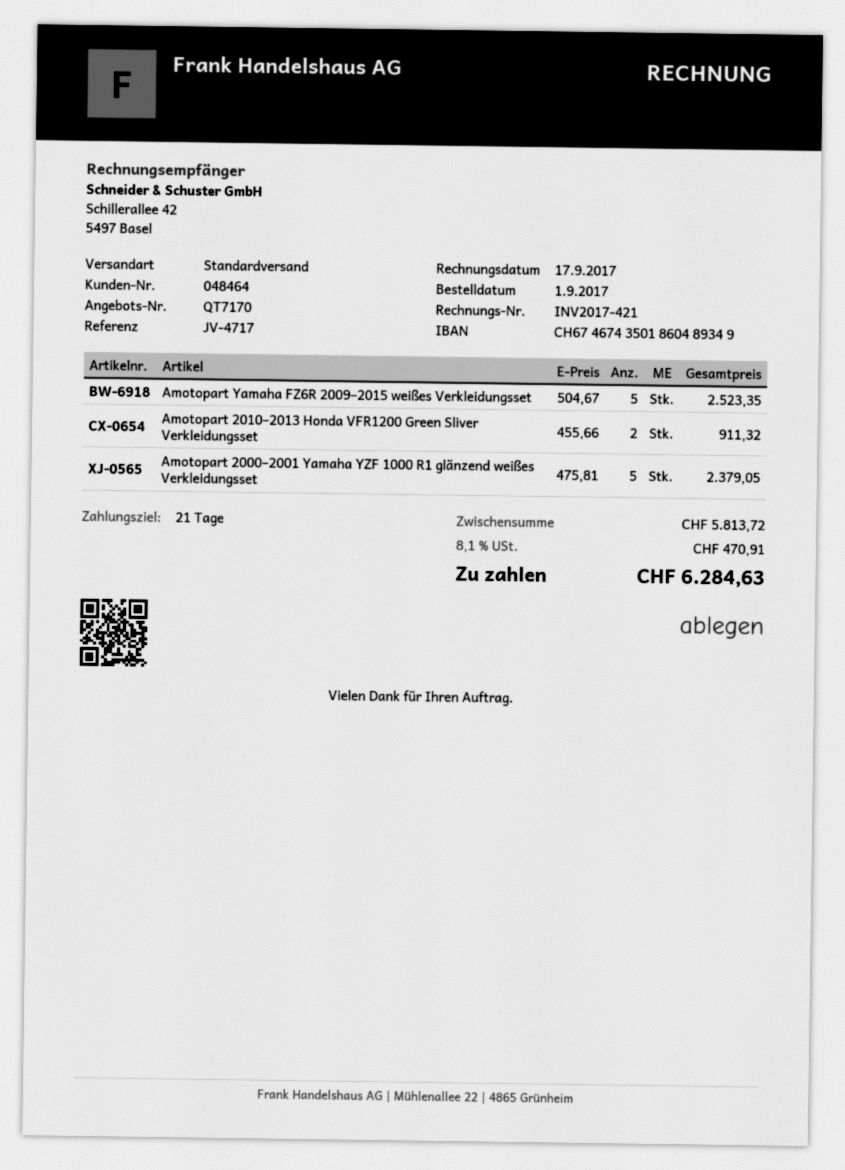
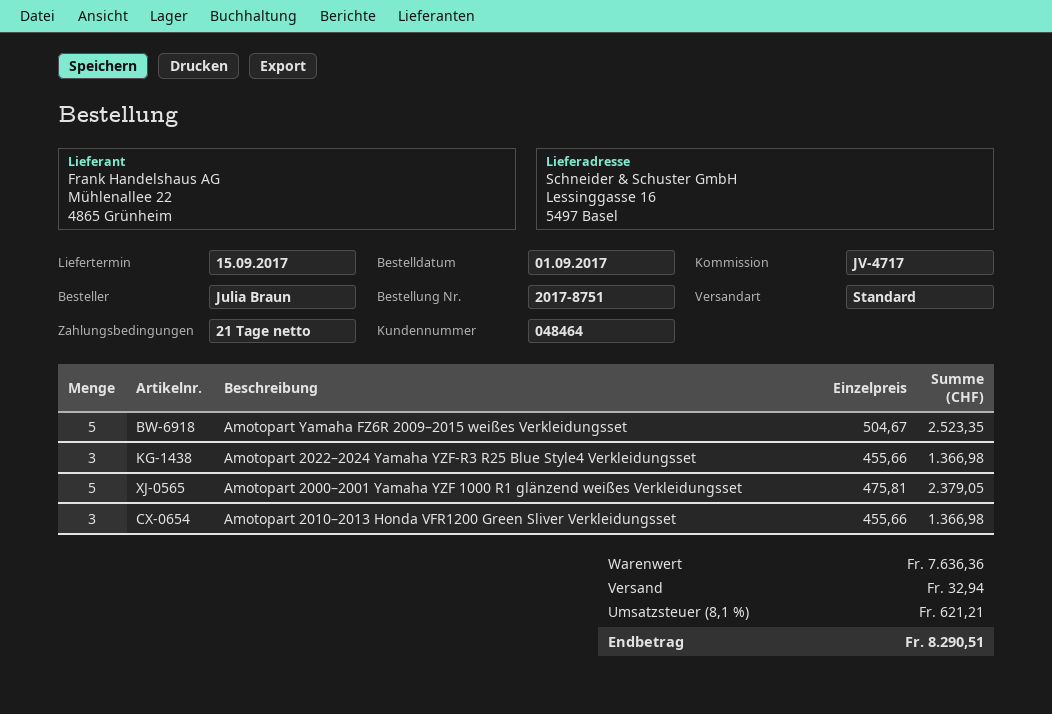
Amotopart 2010–2013 Honda VFR1200 Green Sliver Verkleidungsset: 2 x 455.66 = 911.32 -> 3 x 455.66 = 1366.98
Amotopart 2022–2024 Yamaha YZF-R3 R25 Blue Style4 Verkleidungsset: none -> 3 x 455.66 = 1366.98
subtotal: 5813.72 -> 7636.36
shipping: none -> 32.94
tax: 8.1% = 470.91 -> 8.1% = 621.21
total: 6284.63 -> 8290.51

